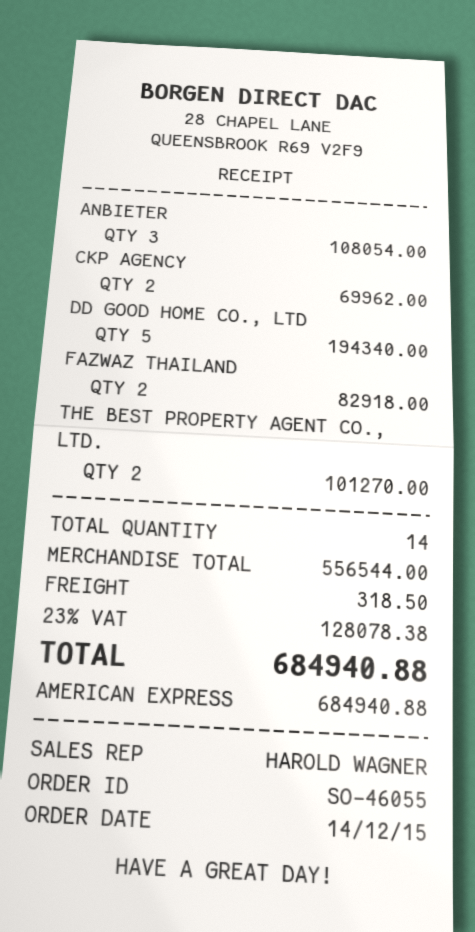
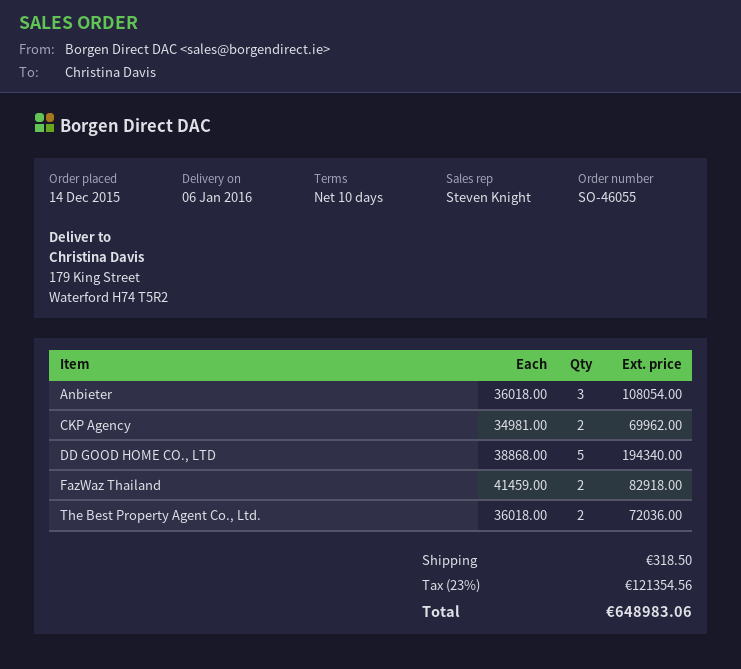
sales rep: HAROLD WAGNER -> Steven Knight
THE BEST PROPERTY AGENT CO., LTD.: 2 for 101270.00 -> 2 for 72036.00
tax: 23% = 128078.38 -> 23% = 121354.56
total: 684940.88 -> 648983.06

